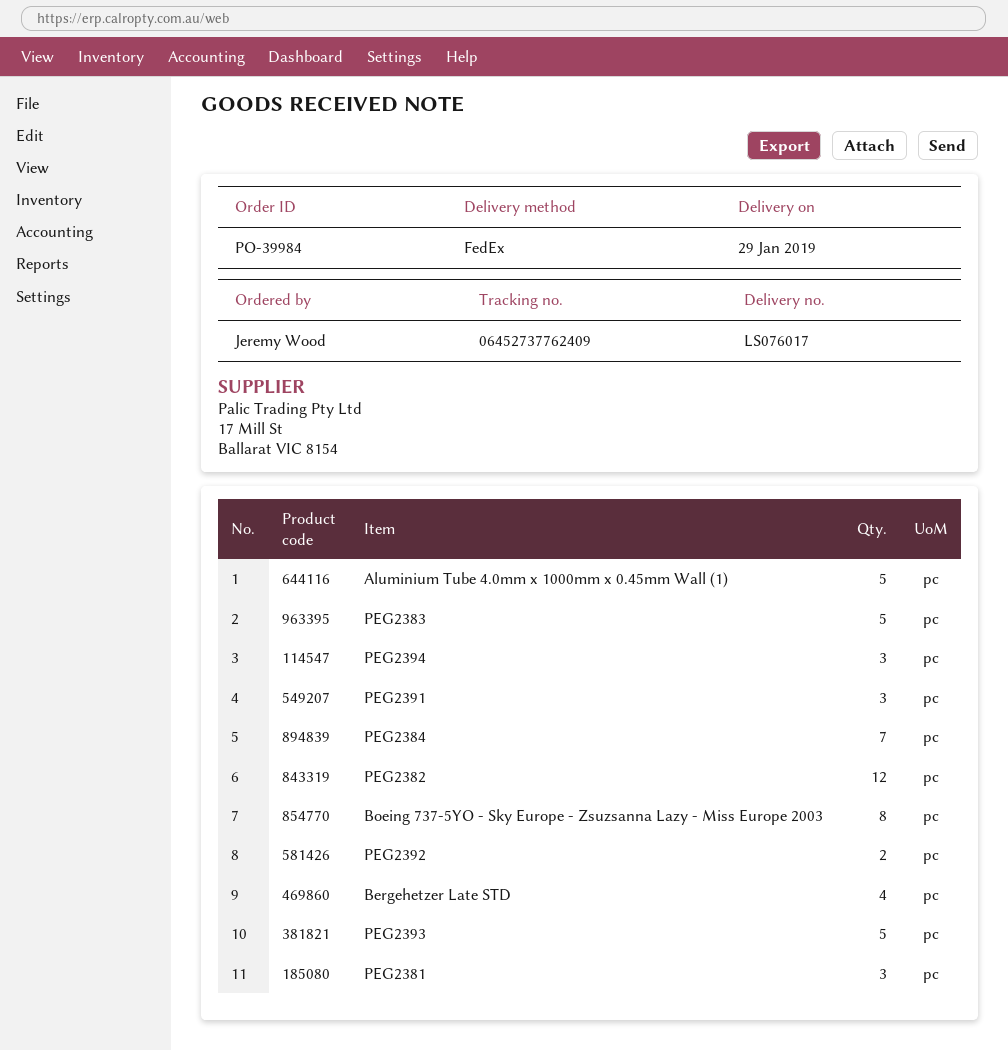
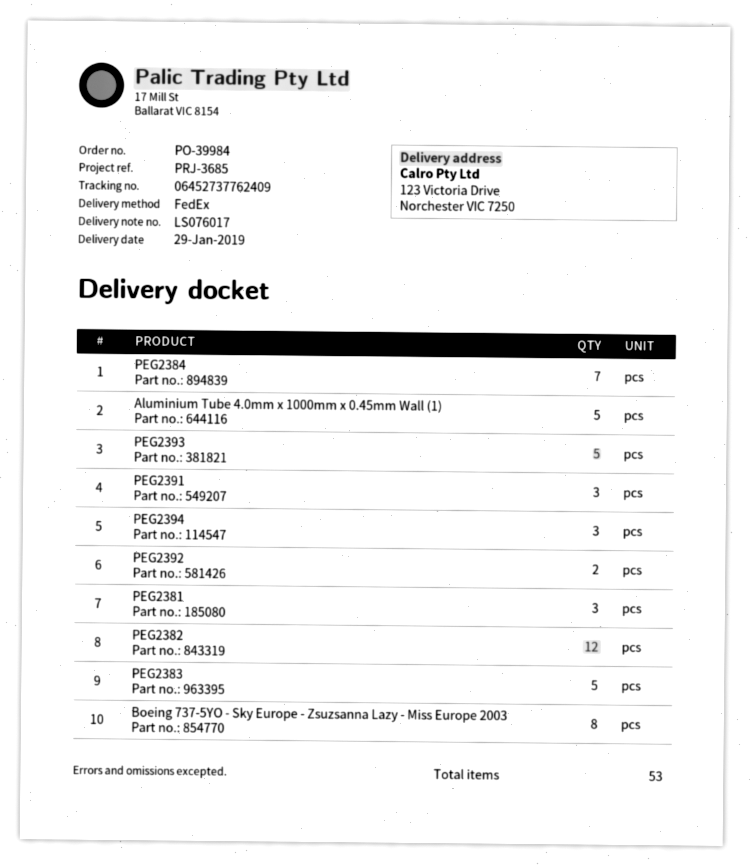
Bergehetzer Late STD: 4 -> none

